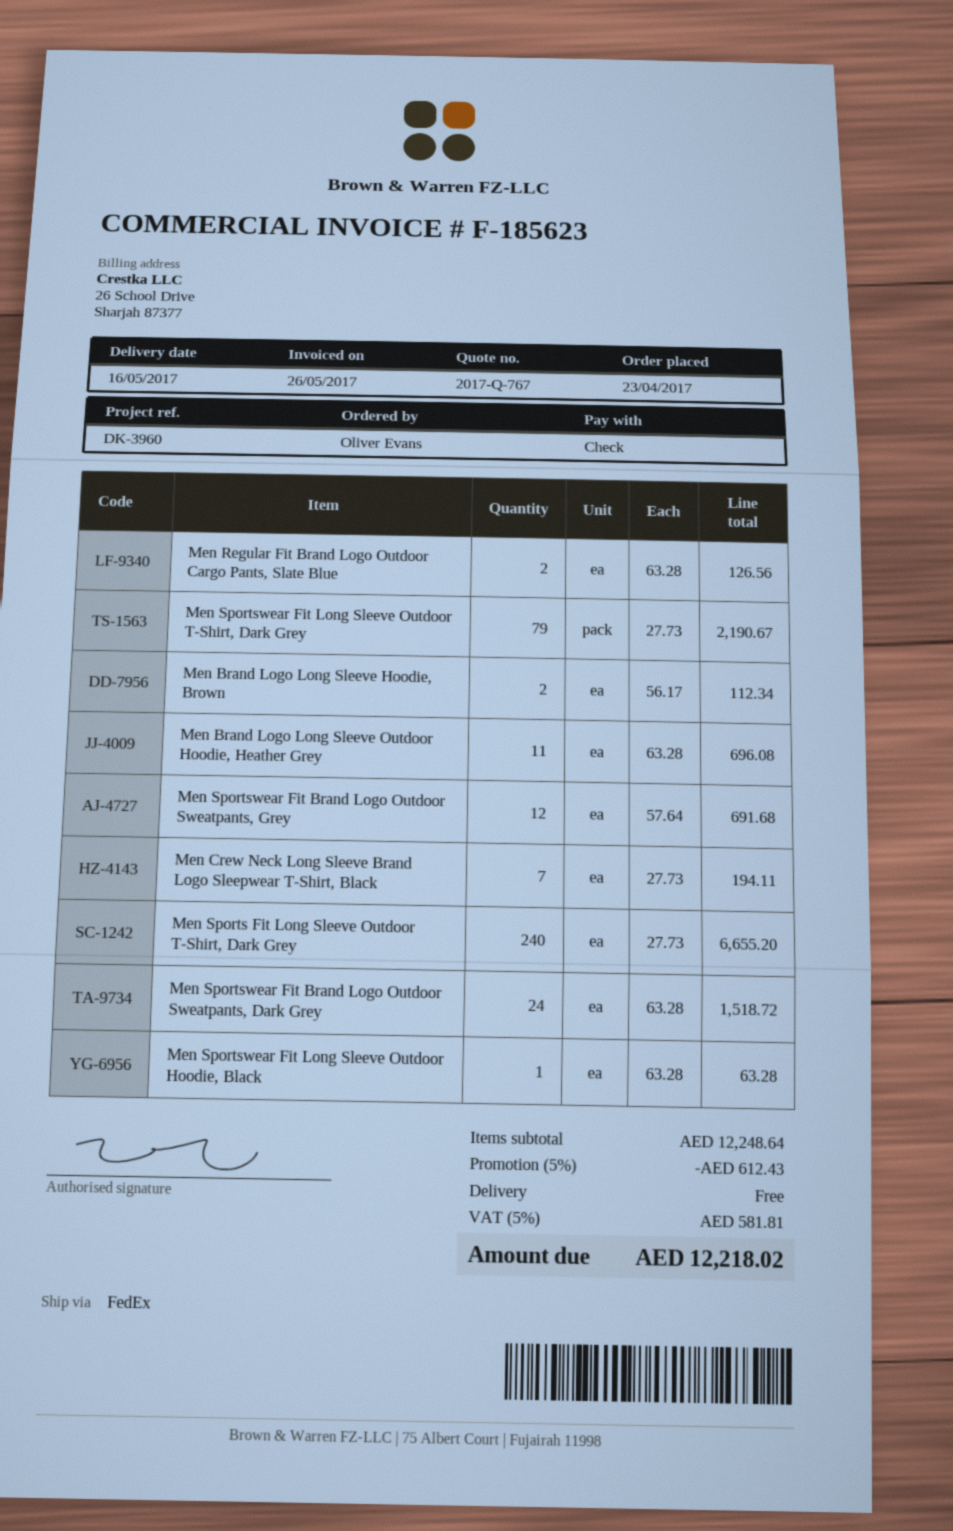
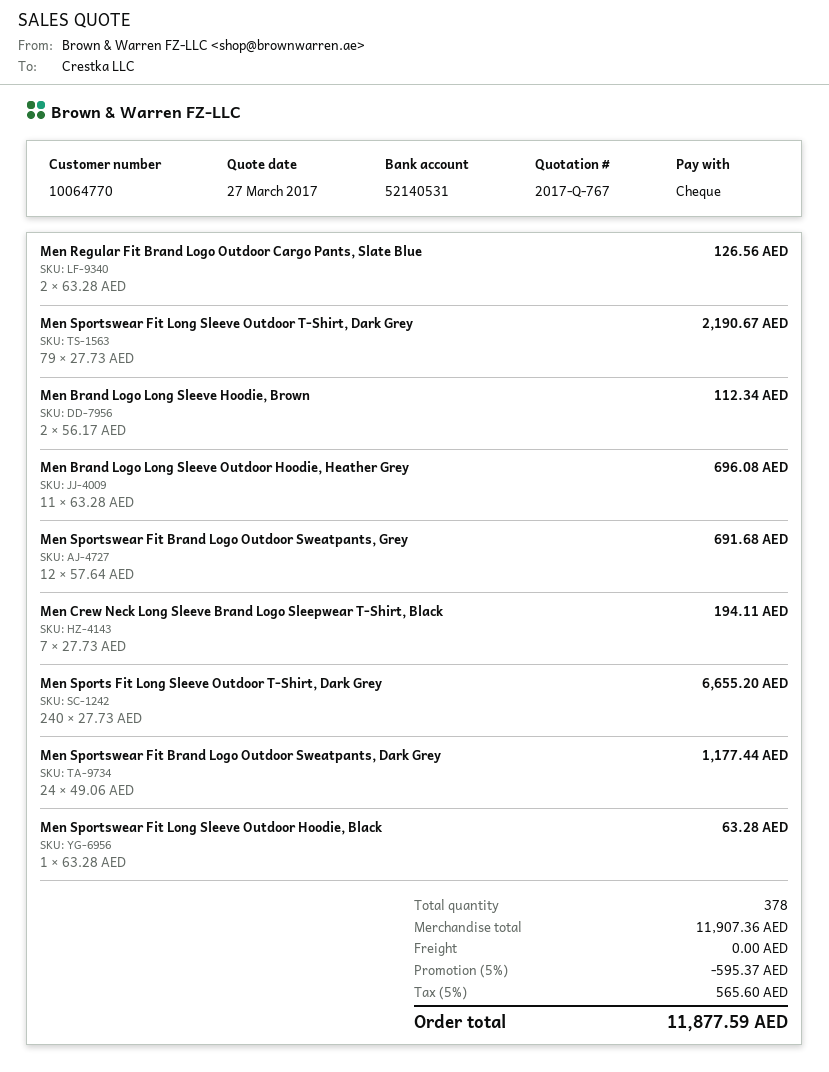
Men Sportswear Fit Brand Logo Outdoor Sweatpants, Dark Grey: 24 x 63.28 = 1518.72 -> 24 x 49.06 = 1177.44
subtotal: 12248.64 -> 11907.36
discount: 5% = 612.43 -> 5% = 595.37
tax: 5% = 581.81 -> 5% = 565.60
total: 12218.02 -> 11877.59

